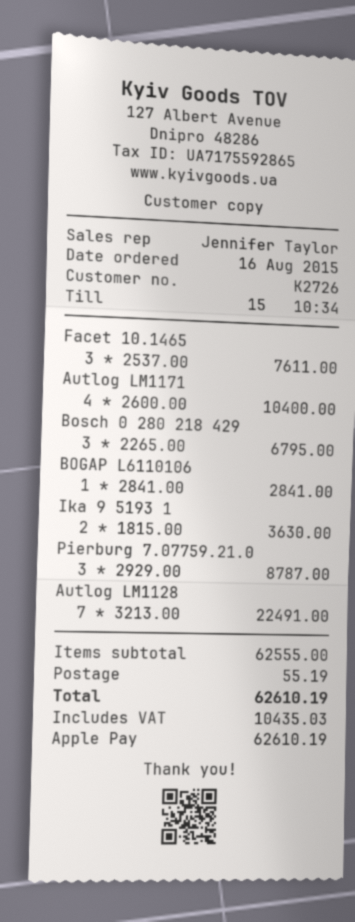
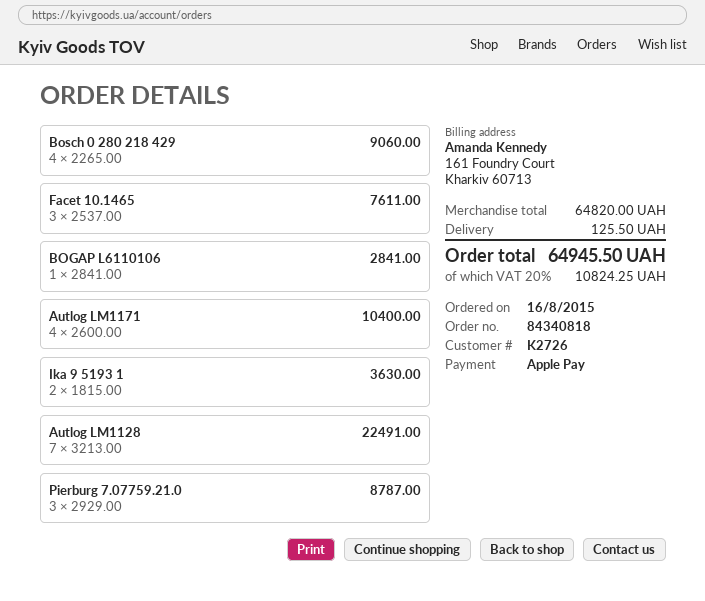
Bosch 0 280 218 429: 3 x 2265.00 = 6795.00 -> 4 x 2265.00 = 9060.00
subtotal: 62555.00 -> 64820.00
shipping: 55.19 -> 125.50
tax: 10435.03 -> 10824.25
total: 62610.19 -> 64945.50

